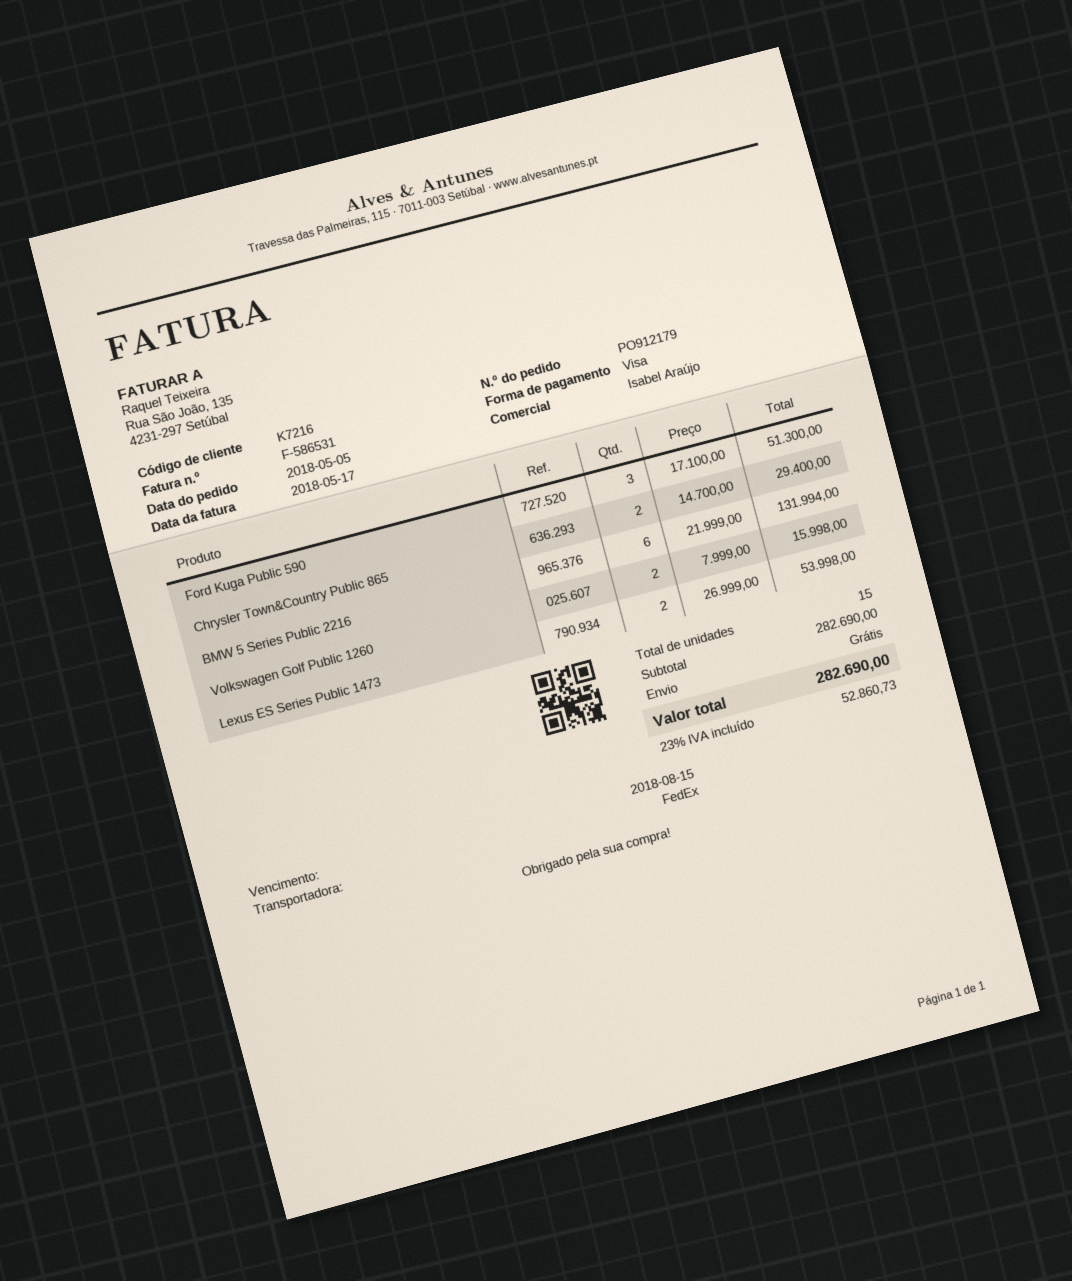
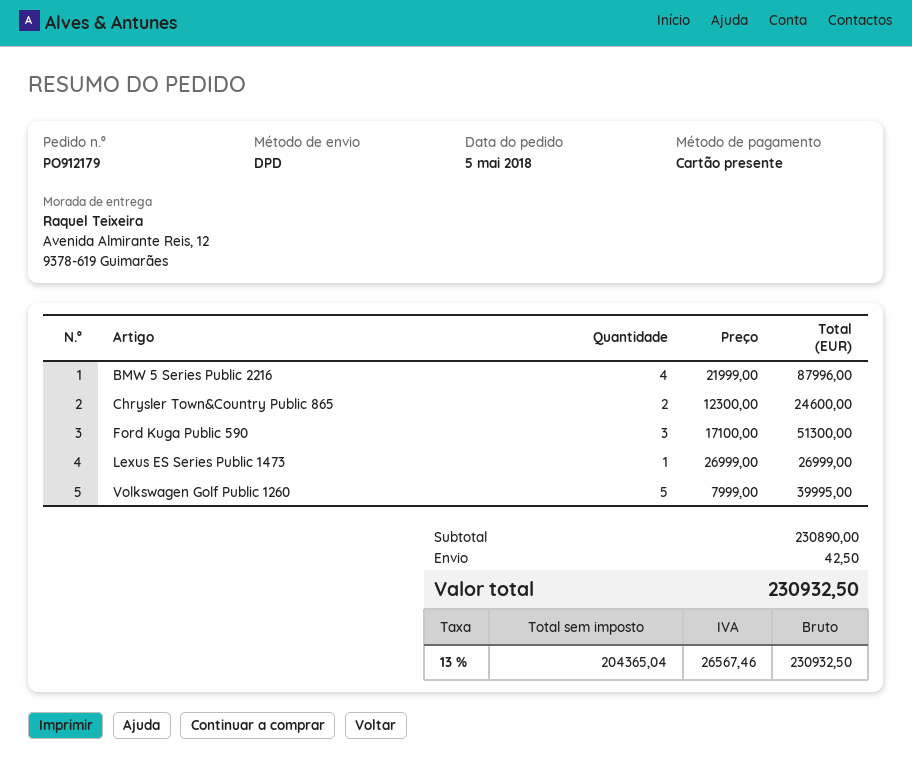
payment method: Visa -> gift card
shipping method: FedEx -> DPD
Chrysler Town&Country Public 865: 2 x 14700.00 = 29400.00 -> 2 x 12300.00 = 24600.00
BMW 5 Series Public 2216: 6 x 21999.00 = 131994.00 -> 4 x 21999.00 = 87996.00
Volkswagen Golf Public 1260: 2 x 7999.00 = 15998.00 -> 5 x 7999.00 = 39995.00
Lexus ES Series Public 1473: 2 x 26999.00 = 53998.00 -> 1 x 26999.00 = 26999.00
subtotal: 282690.00 -> 230890.00
shipping: 0.00 -> 42.50
tax: 23% = 52860.73 -> 13% = 26567.46
total: 282690.00 -> 230932.50

